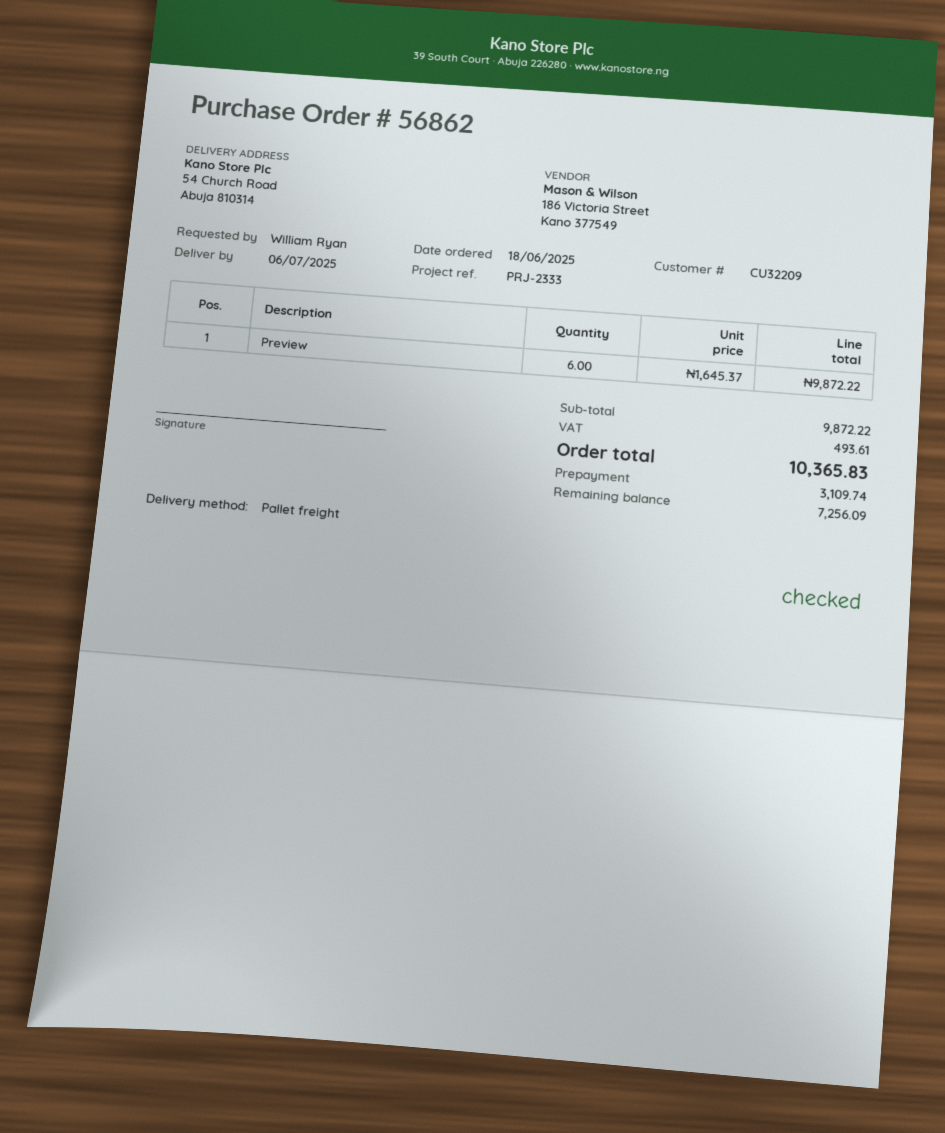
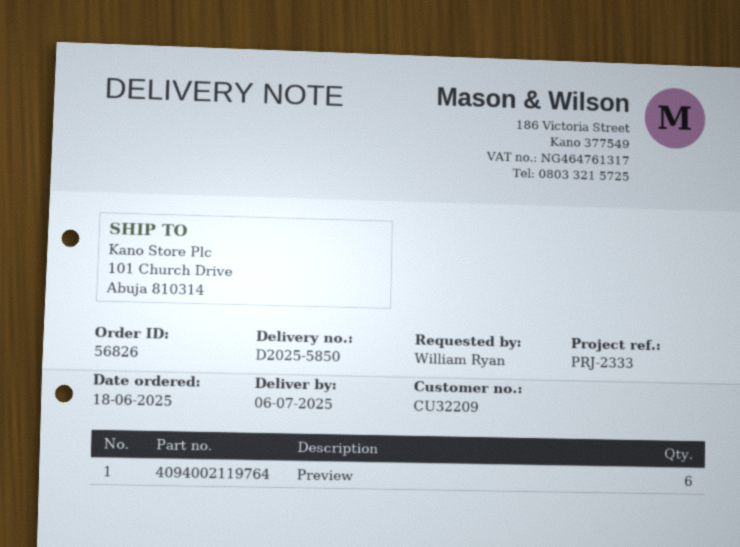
order number: 56862 -> 56826
ship to: 54 Church Road, Abuja 810314 -> 101 Church Drive, Abuja 810314

